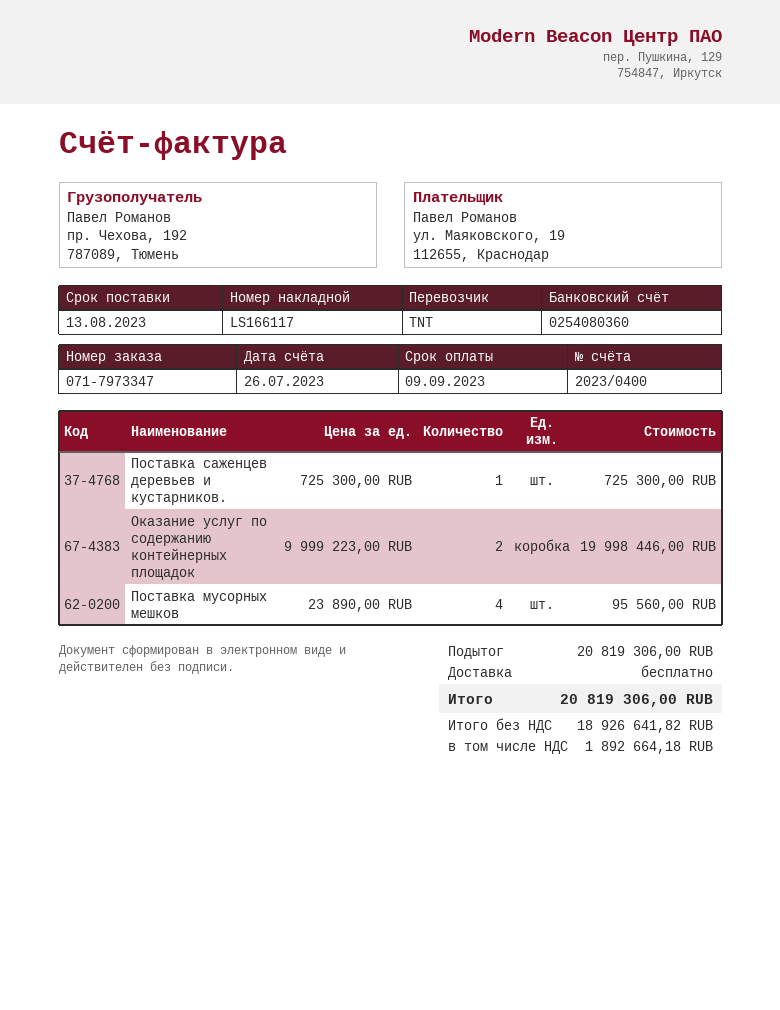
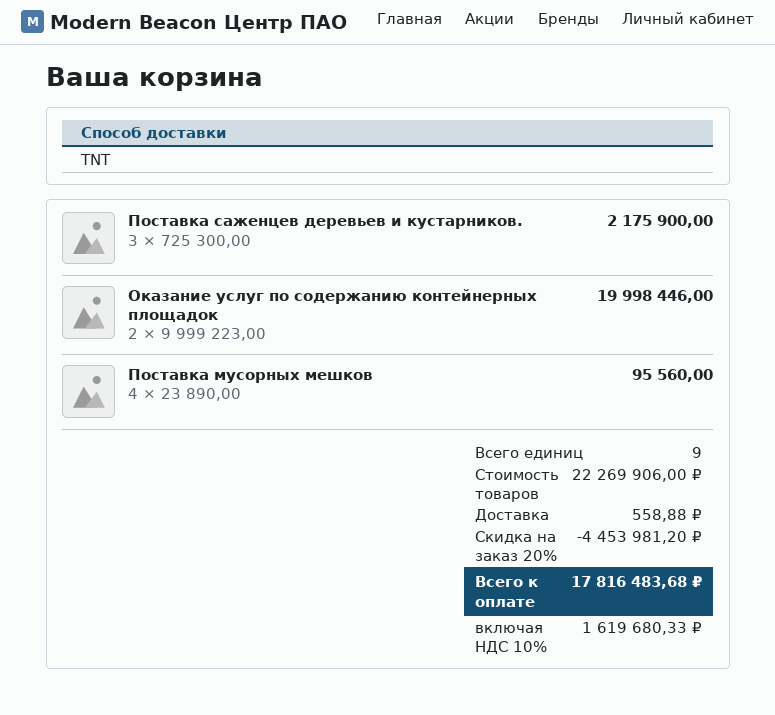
Поставка саженцев деревьев и кустарников.: 1 x 725300.00 = 725300.00 -> 3 x 725300.00 = 2175900.00
subtotal: 20819306.00 -> 22269906.00
discount: none -> 20% = 4453981.20
shipping: 0.00 -> 558.88
tax: 1892664.18 -> 1619680.33
total: 20819306.00 -> 17816483.68

